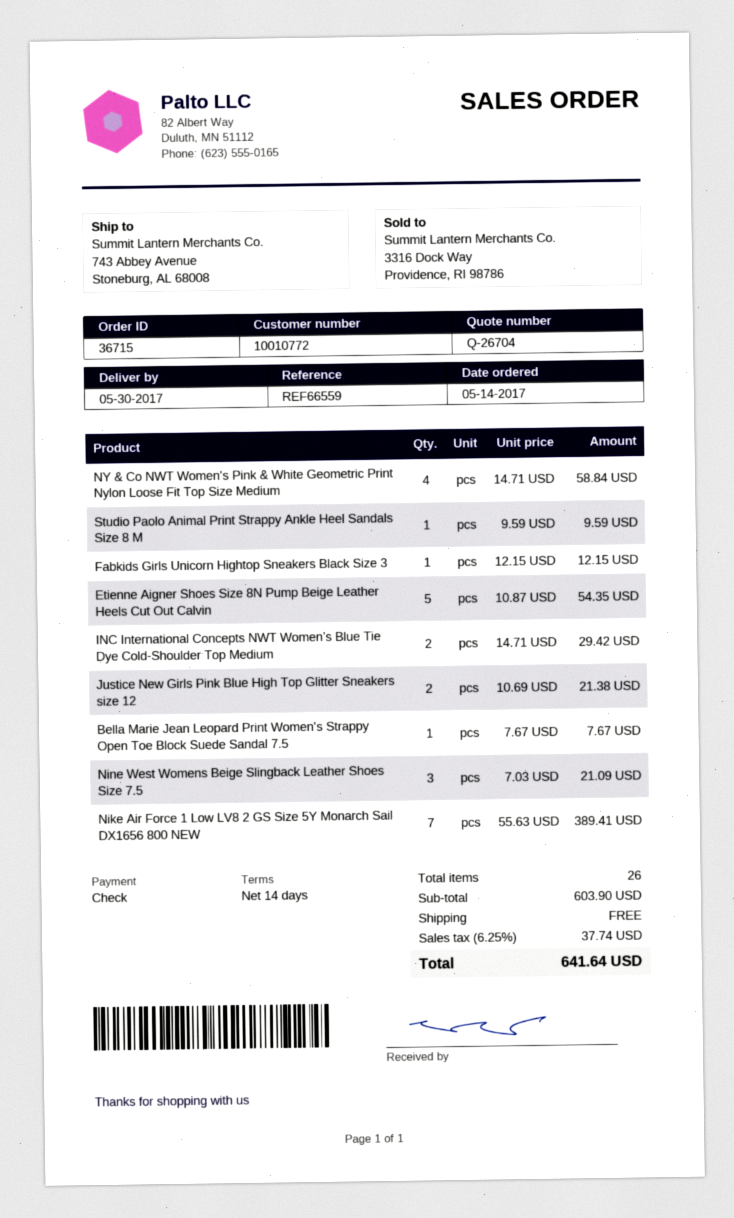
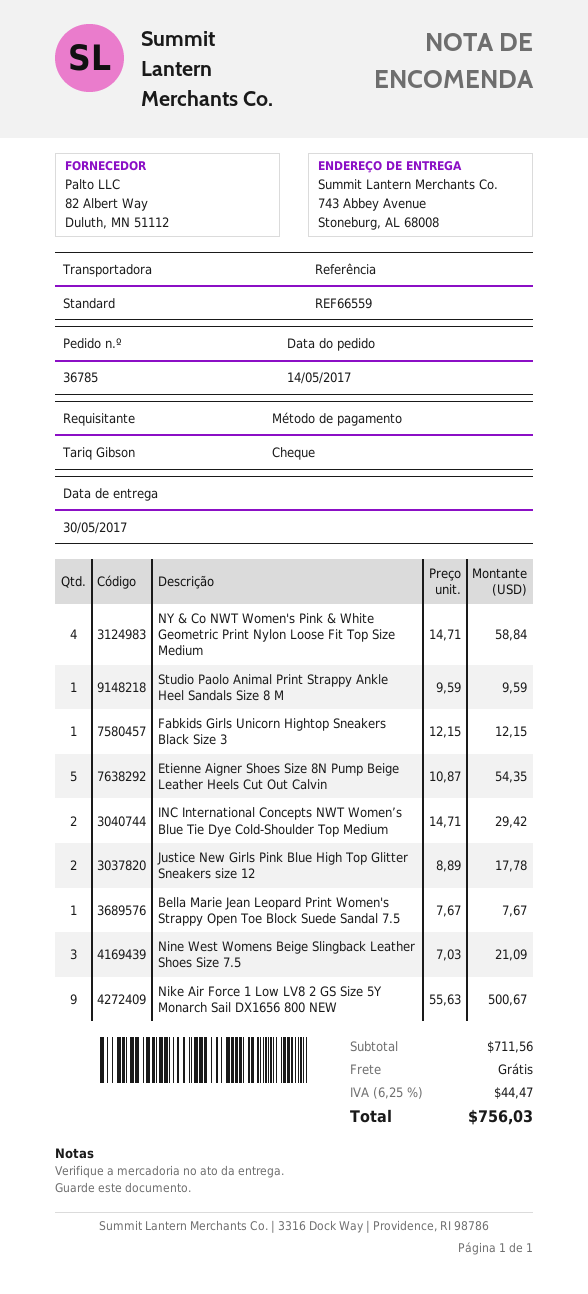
order number: 36715 -> 36785
Justice New Girls Pink Blue High Top Glitter Sneakers size 12: 2 x 10.69 = 21.38 -> 2 x 8.89 = 17.78
Nike Air Force 1 Low LV8 2 GS Size 5Y Monarch Sail DX1656 800 NEW: 7 x 55.63 = 389.41 -> 9 x 55.63 = 500.67
subtotal: 603.90 -> 711.56
tax: 6.25% = 37.74 -> 6.25% = 44.47
total: 641.64 -> 756.03

